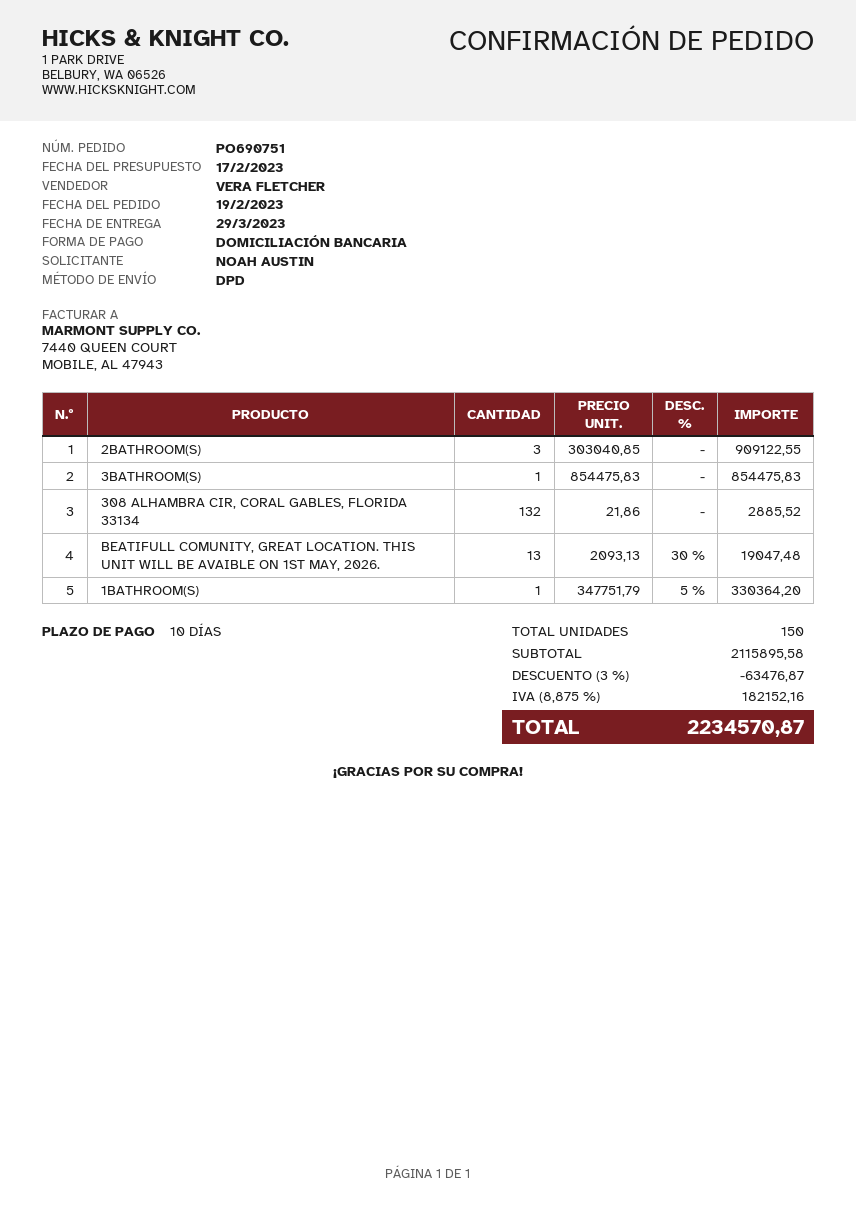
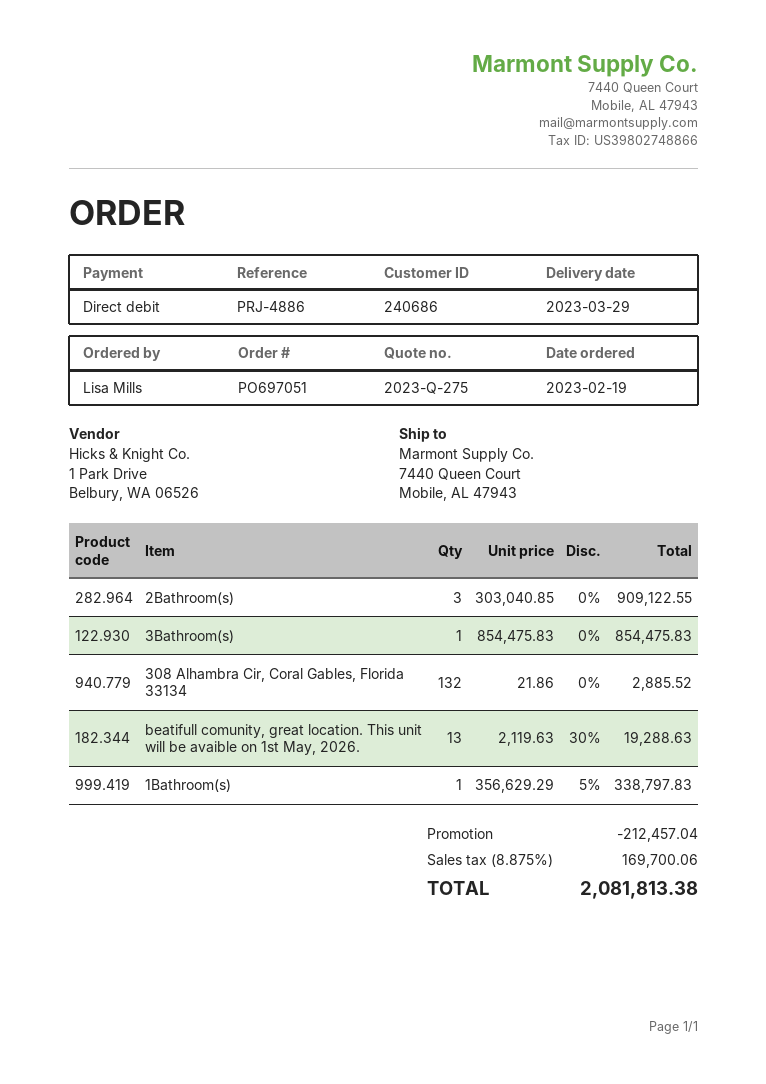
order number: PO690751 -> PO697051
ordered by: NOAH AUSTIN -> Lisa Mills
BEATIFULL COMUNITY, GREAT LOCATION. THIS UNIT WILL BE AVAIBLE ON 1ST MAY, 2026.: 13 x 2093.13 - 30% = 19047.48 -> 13 x 2119.63 - 30% = 19288.63
1BATHROOM(S): 1 x 347751.79 - 5% = 330364.20 -> 1 x 356629.29 - 5% = 338797.83
discount: 63476.87 -> 212457.04
tax: 8.875% = 182152.16 -> 8.875% = 169700.06
total: 2234570.87 -> 2081813.38

